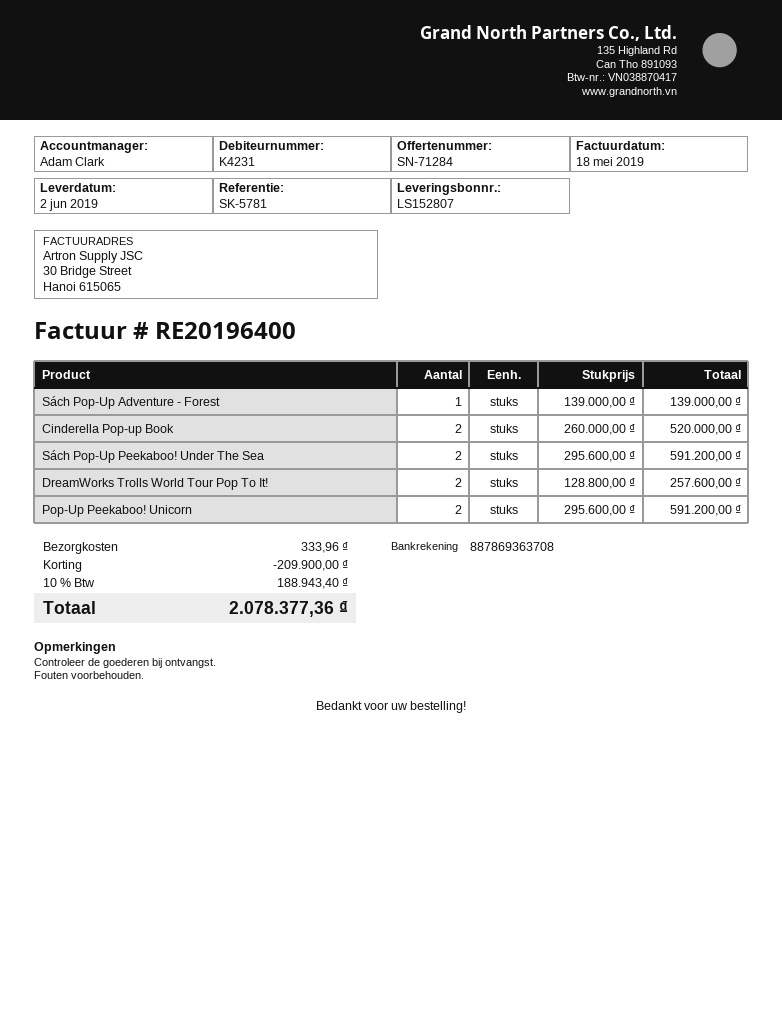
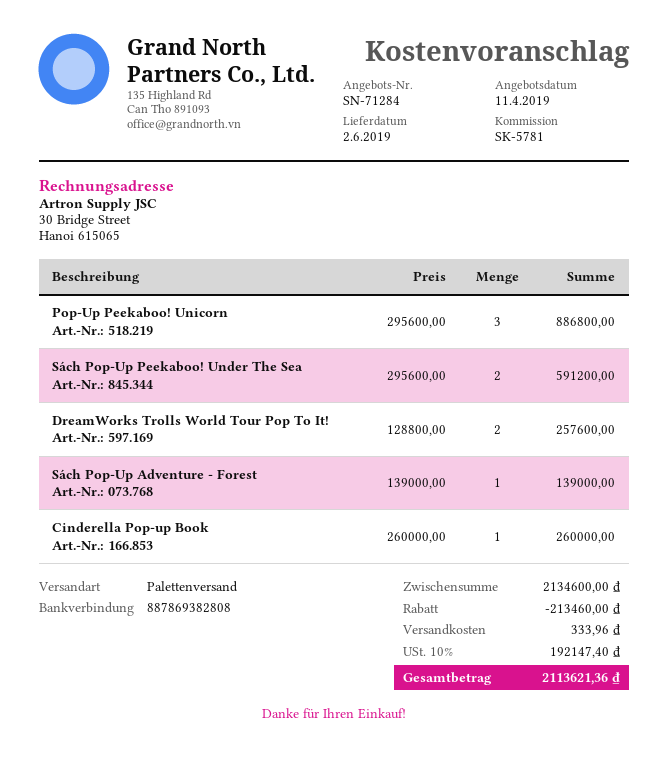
bank account: 887869363708 -> 887869382808
Cinderella Pop-up Book: 2 x 260000.00 = 520000.00 -> 1 x 260000.00 = 260000.00
Pop-Up Peekaboo! Unicorn: 2 x 295600.00 = 591200.00 -> 3 x 295600.00 = 886800.00
discount: 209900.00 -> 213460.00
tax: 10% = 188943.40 -> 10% = 192147.40
total: 2078377.36 -> 2113621.36

